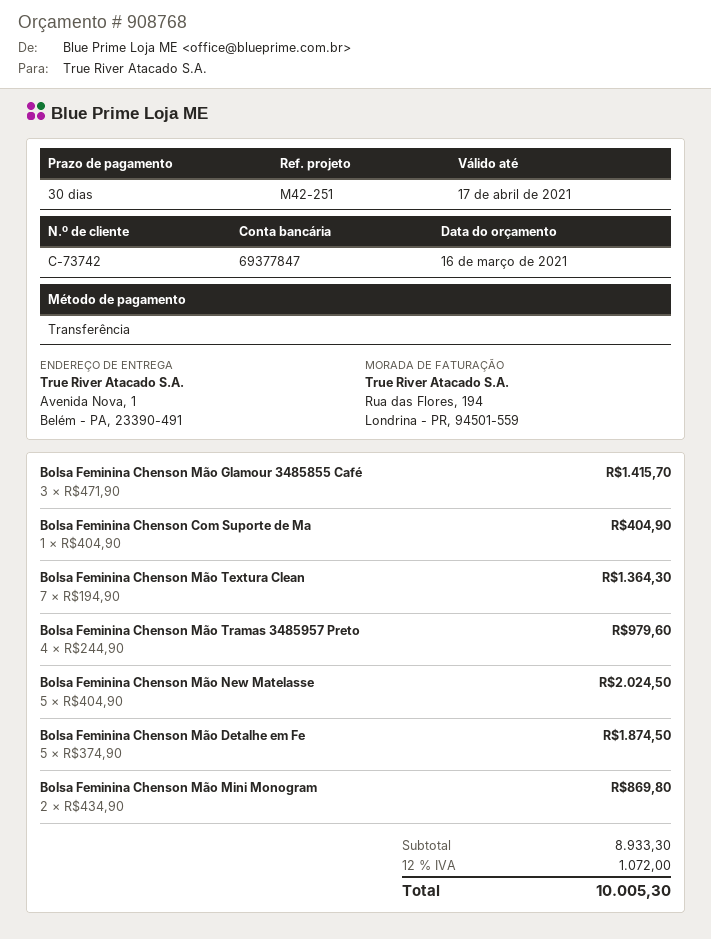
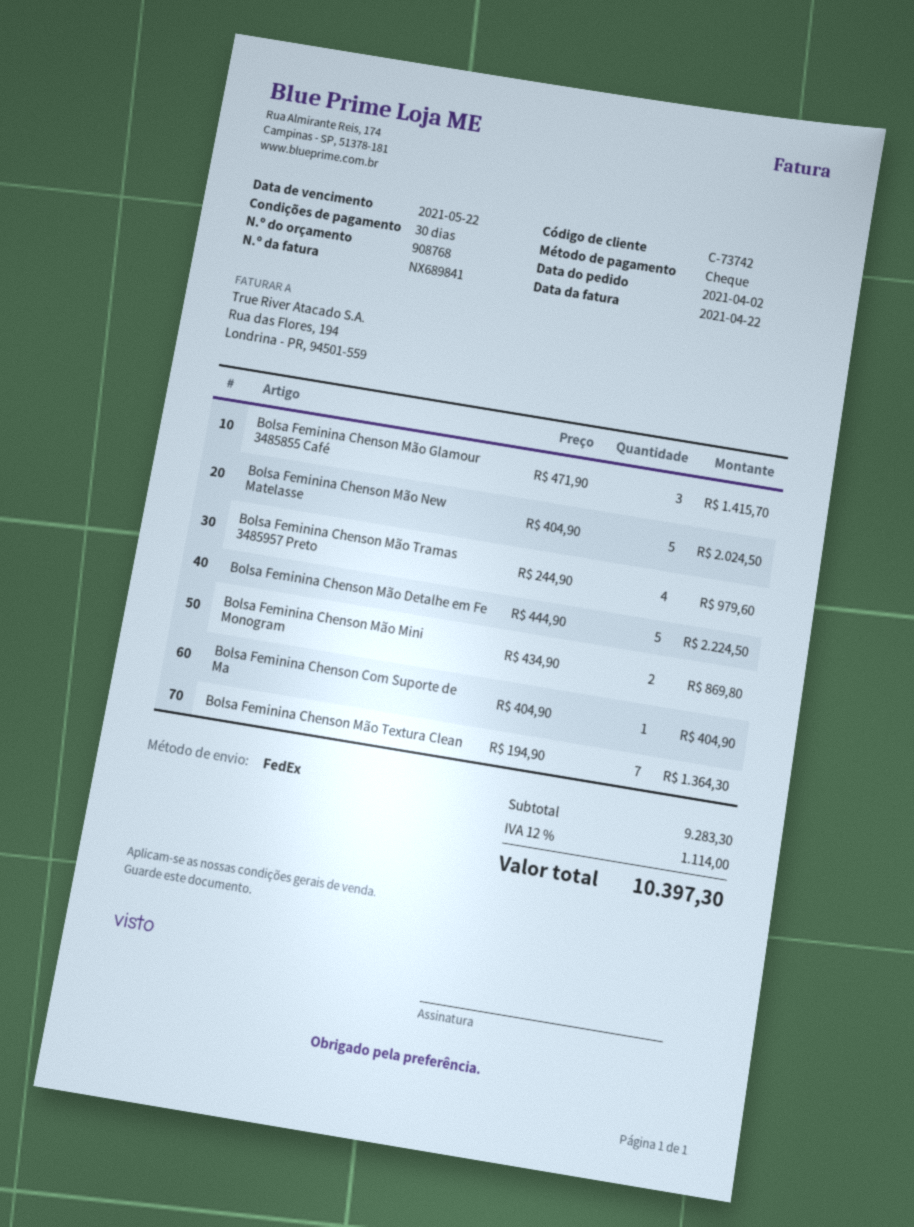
payment method: bank transfer -> cheque
Bolsa Feminina Chenson Mão Detalhe em Fe: 5 x 374.90 = 1874.50 -> 5 x 444.90 = 2224.50
subtotal: 8933.30 -> 9283.30
tax: 12% = 1072.00 -> 12% = 1114.00
total: 10005.30 -> 10397.30

